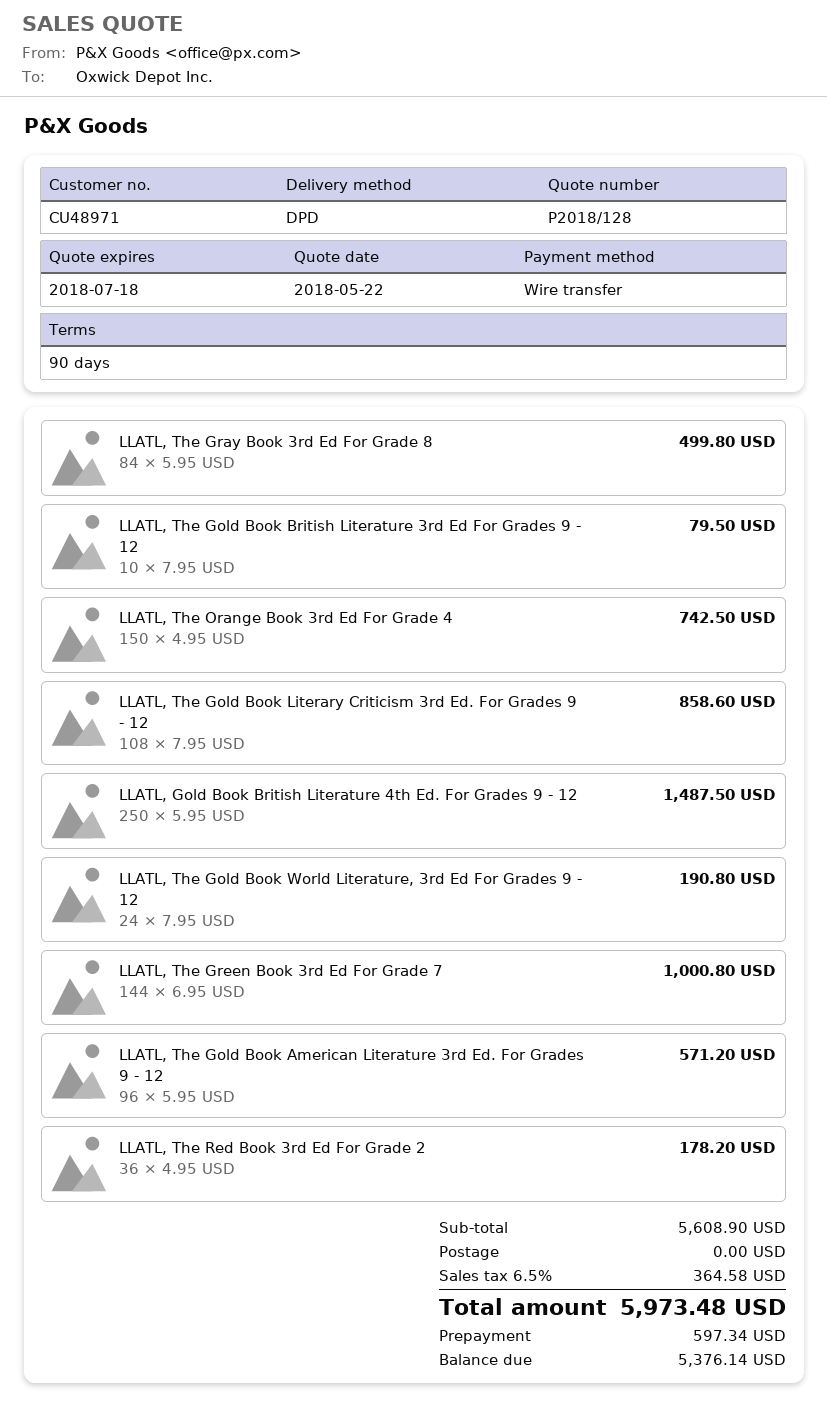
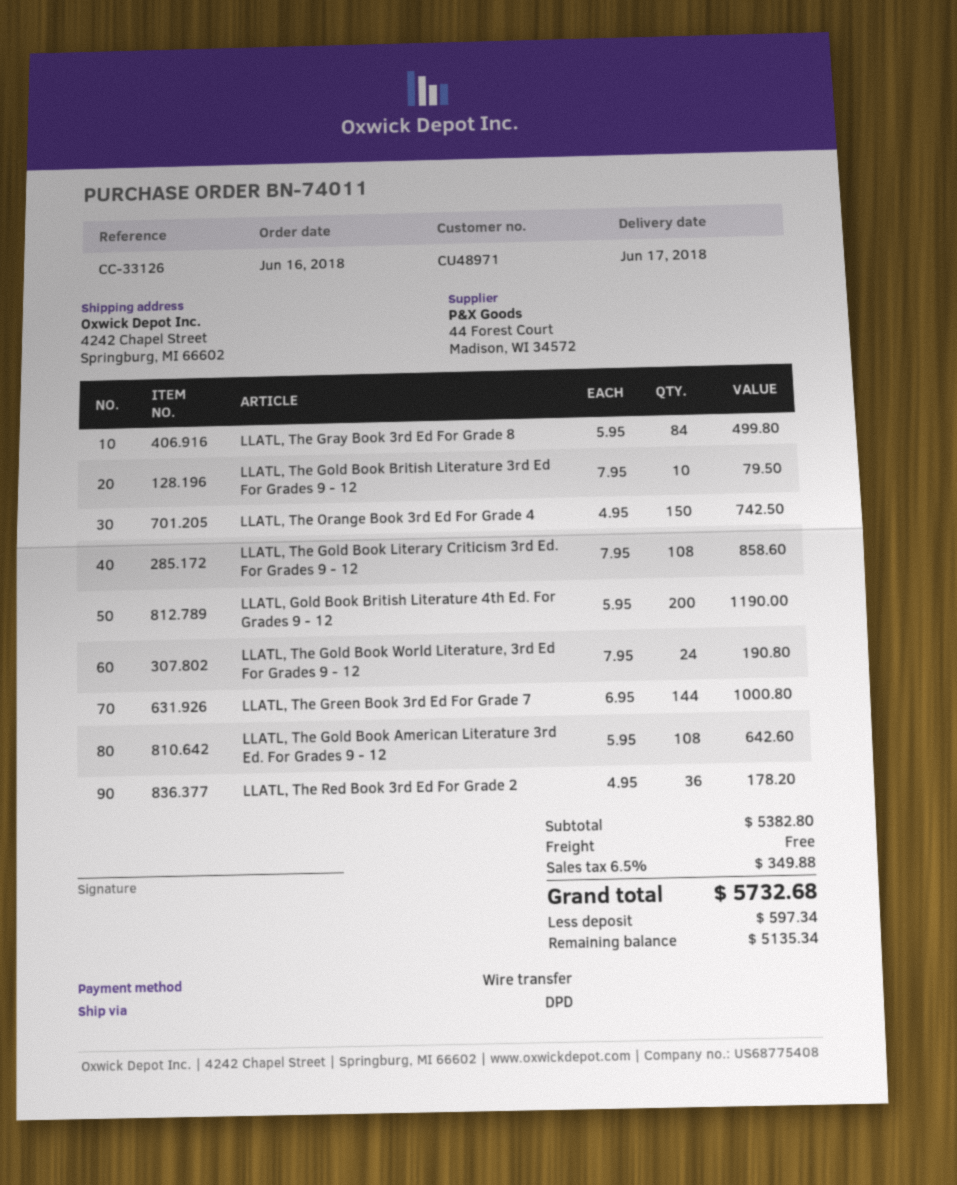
LLATL, Gold Book British Literature 4th Ed. For Grades 9 - 12: 250 x 5.95 = 1487.50 -> 200 x 5.95 = 1190.00
LLATL, The Gold Book American Literature 3rd Ed. For Grades 9 - 12: 96 x 5.95 = 571.20 -> 108 x 5.95 = 642.60
subtotal: 5608.90 -> 5382.80
tax: 6.5% = 364.58 -> 6.5% = 349.88
total: 5973.48 -> 5732.68
balance: 5376.14 -> 5135.34

